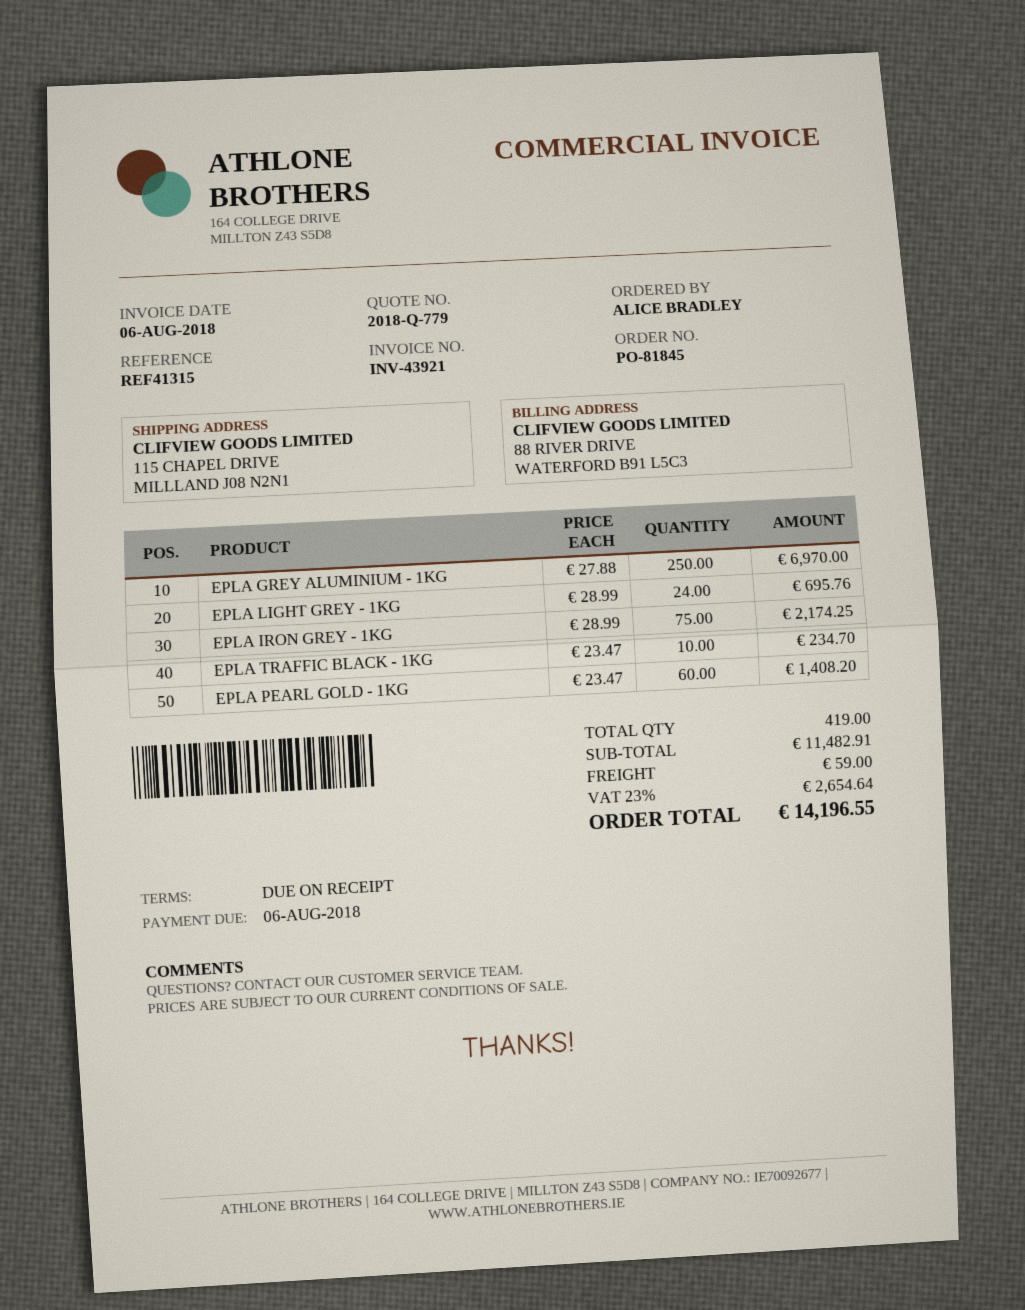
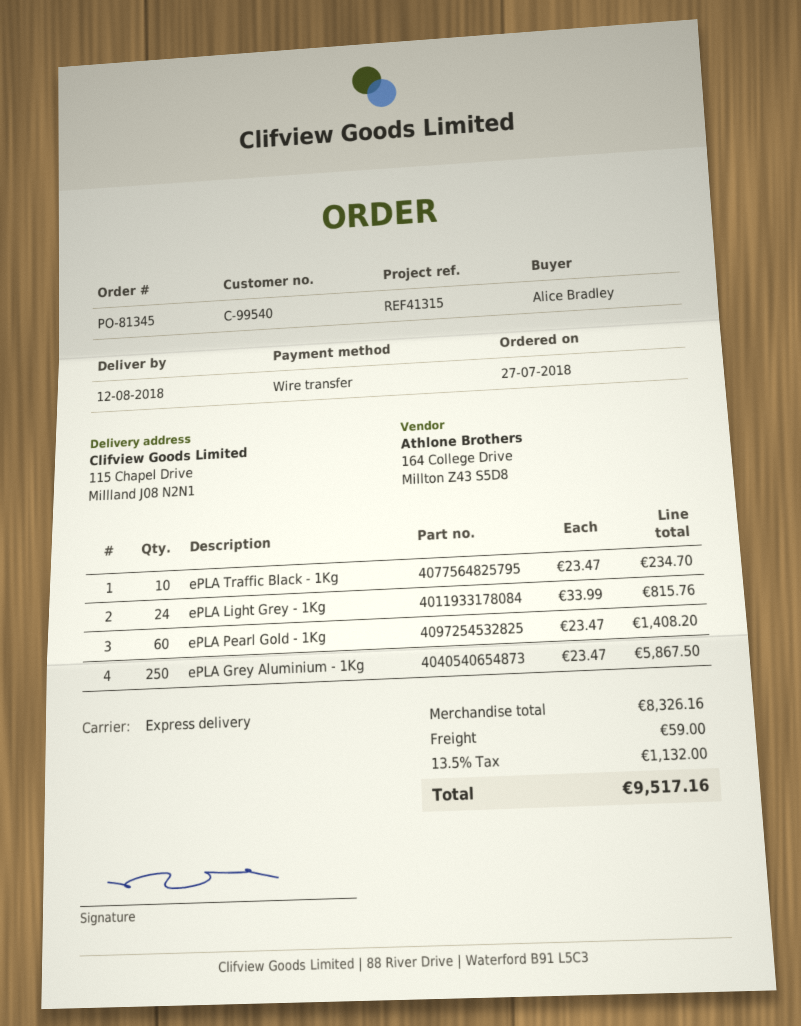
order number: PO-81845 -> PO-81345
EPLA GREY ALUMINIUM - 1KG: 250 x 27.88 = 6970.00 -> 250 x 23.47 = 5867.50
EPLA LIGHT GREY - 1KG: 24 x 28.99 = 695.76 -> 24 x 33.99 = 815.76
EPLA IRON GREY - 1KG: 75 x 28.99 = 2174.25 -> none
subtotal: 11482.91 -> 8326.16
tax: 23% = 2654.64 -> 13.5% = 1132.00
total: 14196.55 -> 9517.16

